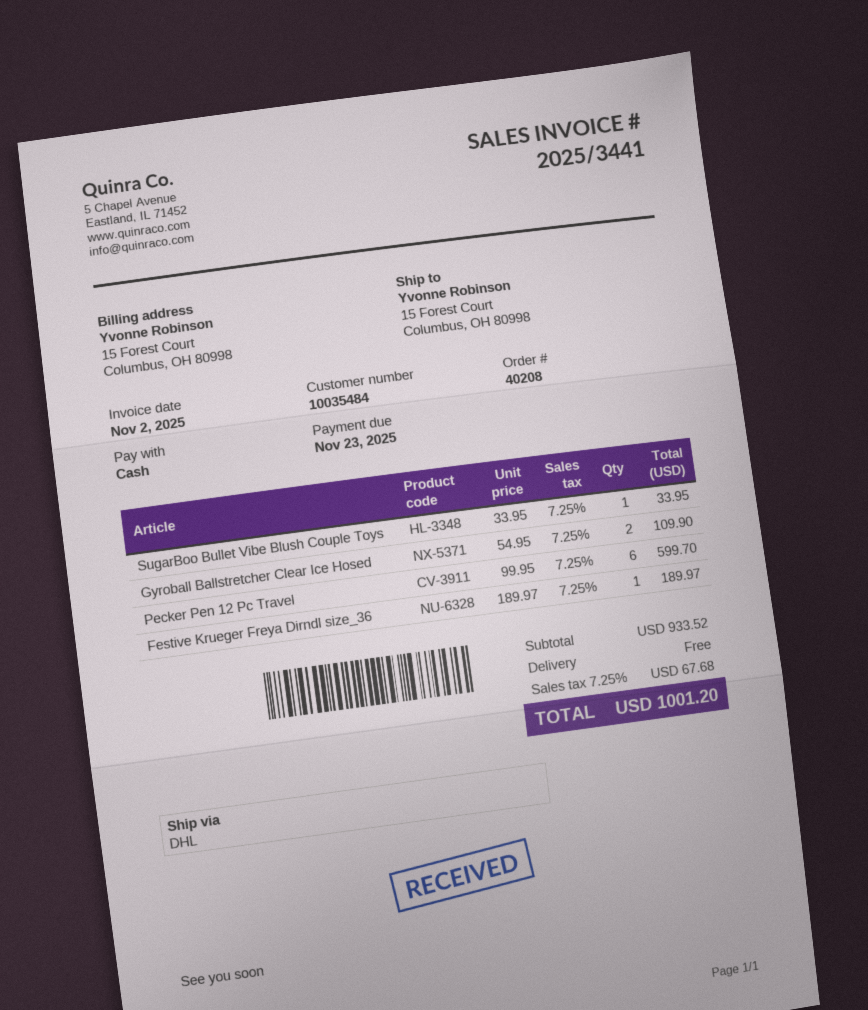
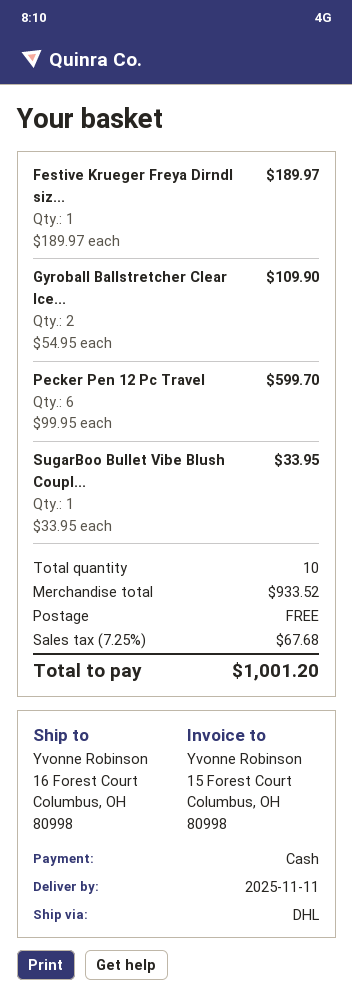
ship to: 15 Forest Court, Columbus, OH 80998 -> 16 Forest Court, Columbus, OH 80998

